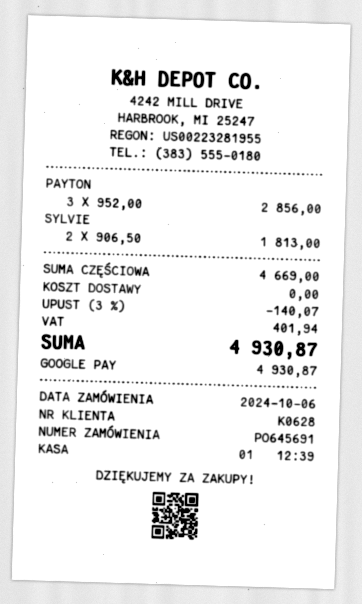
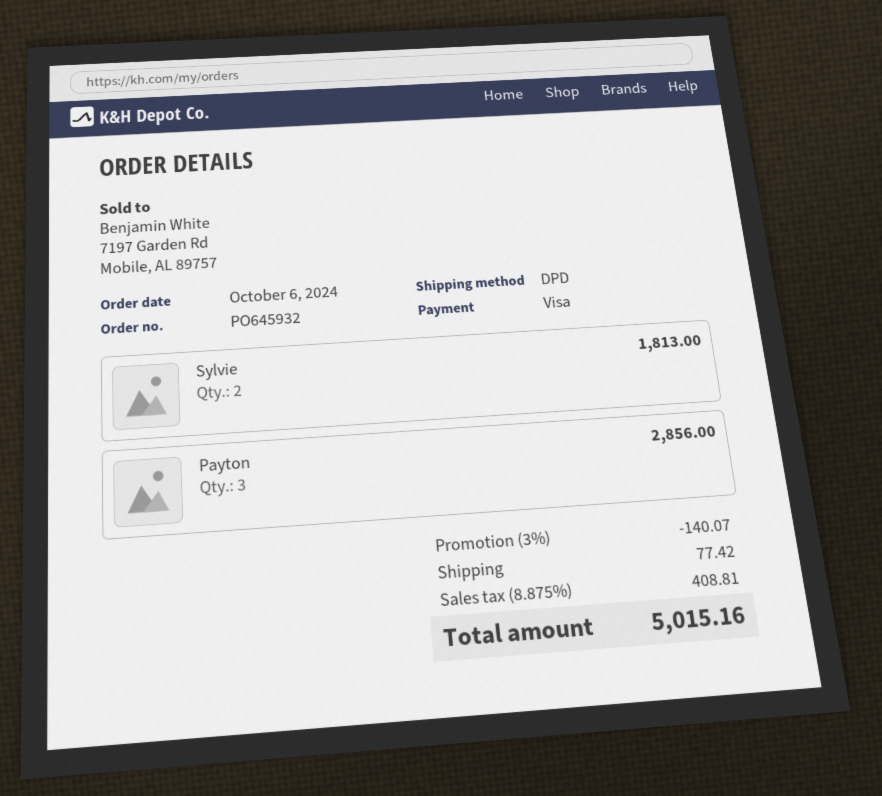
order number: PO645691 -> PO645932
payment method: Google Pay -> Visa
shipping: 0.00 -> 77.42
tax: 401.94 -> 408.81
total: 4930.87 -> 5015.16

